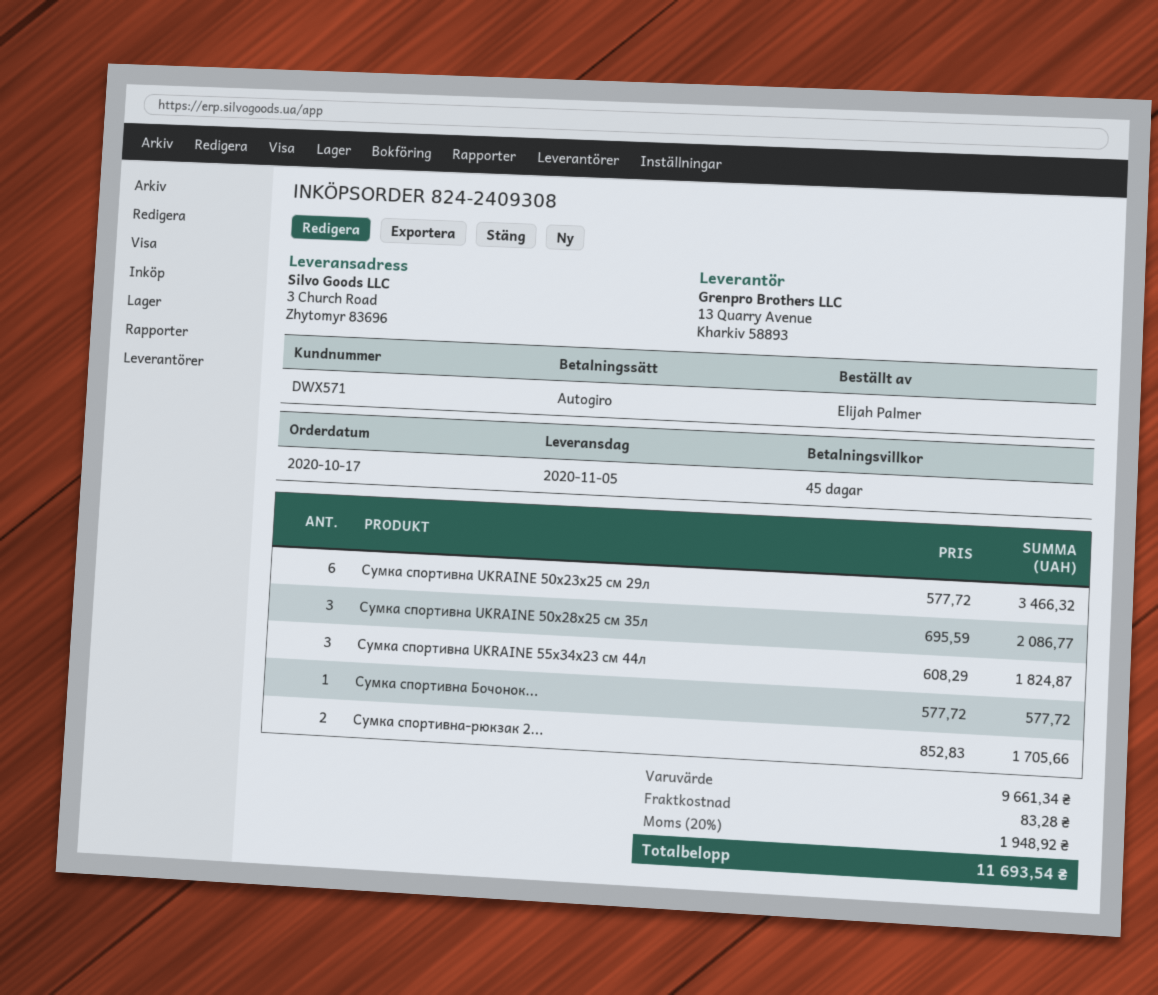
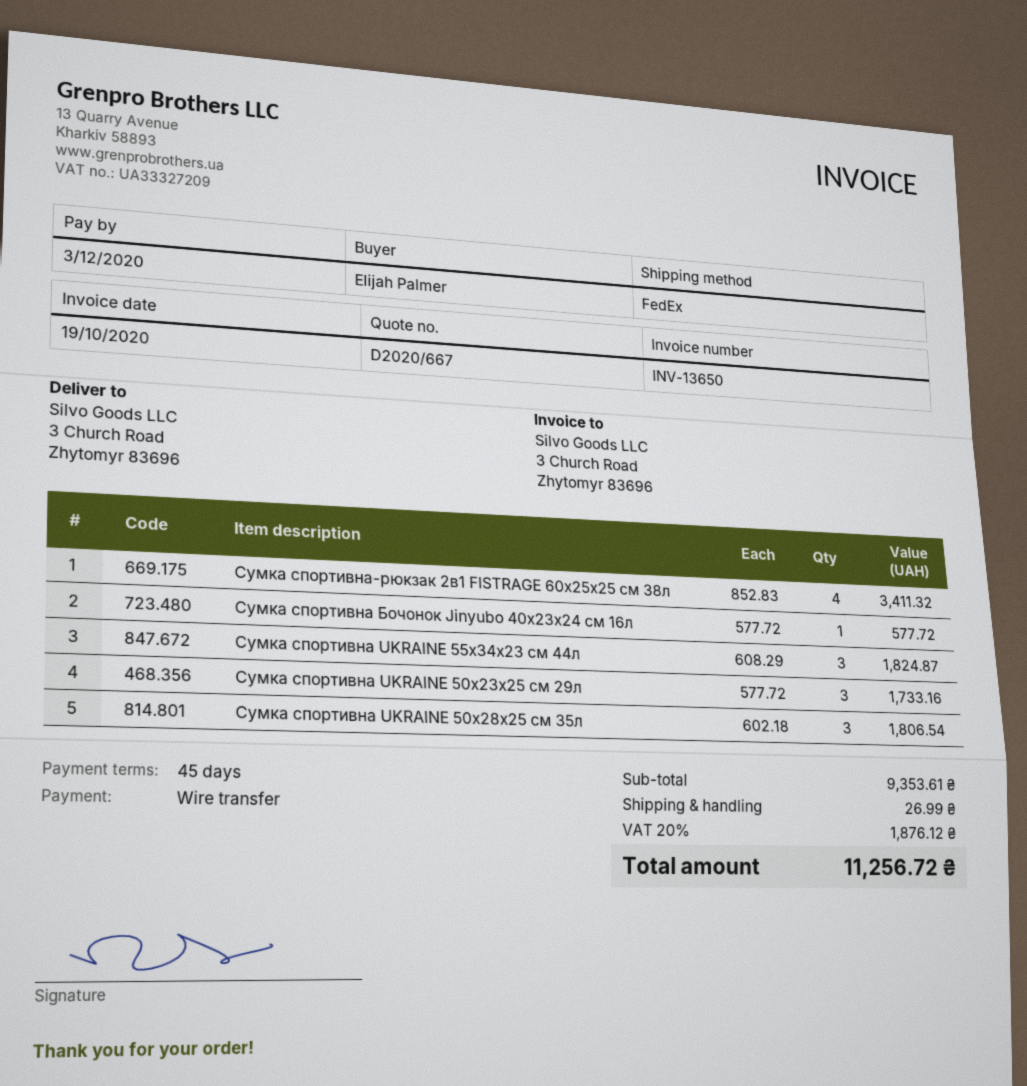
payment method: direct debit -> bank transfer
Сумка спортивна UKRAINE 50x23x25 см 29л: 6 x 577.72 = 3466.32 -> 3 x 577.72 = 1733.16
Сумка спортивна UKRAINE 50x28x25 см 35л: 3 x 695.59 = 2086.77 -> 3 x 602.18 = 1806.54
Сумка спортивна-рюкзак 2...: 2 x 852.83 = 1705.66 -> 4 x 852.83 = 3411.32
subtotal: 9661.34 -> 9353.61
shipping: 83.28 -> 26.99
tax: 20% = 1948.92 -> 20% = 1876.12
total: 11693.54 -> 11256.72

